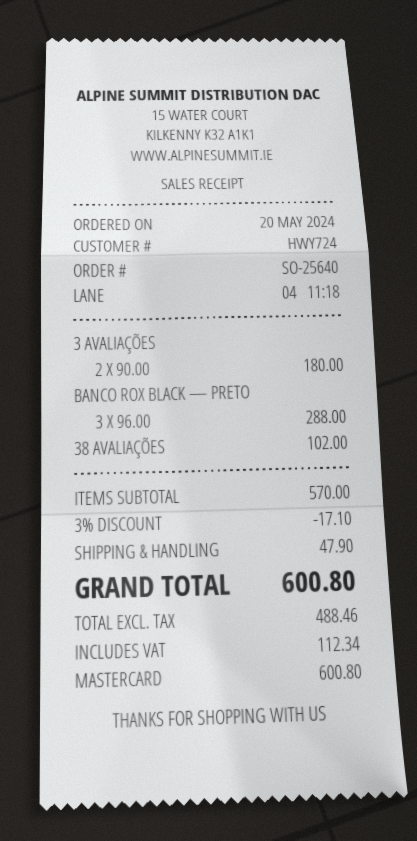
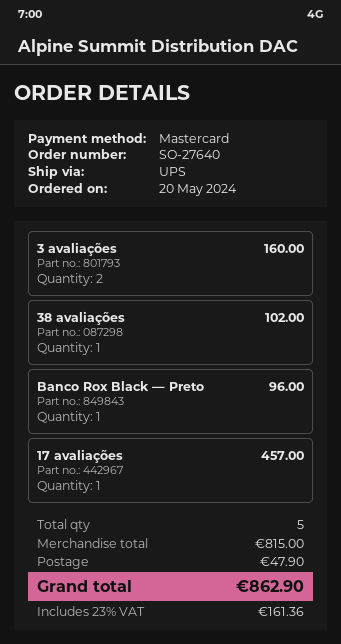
order number: SO-25640 -> SO-27640
3 AVALIAÇÕES: 2 for 180.00 -> 2 for 160.00
BANCO ROX BLACK — PRETO: 3 for 288.00 -> 1 for 96.00
17 avaliações: none -> 1 for 457.00
subtotal: 570.00 -> 815.00
discount: 3% = 17.10 -> none
tax: 112.34 -> 161.36
total: 600.80 -> 862.90

